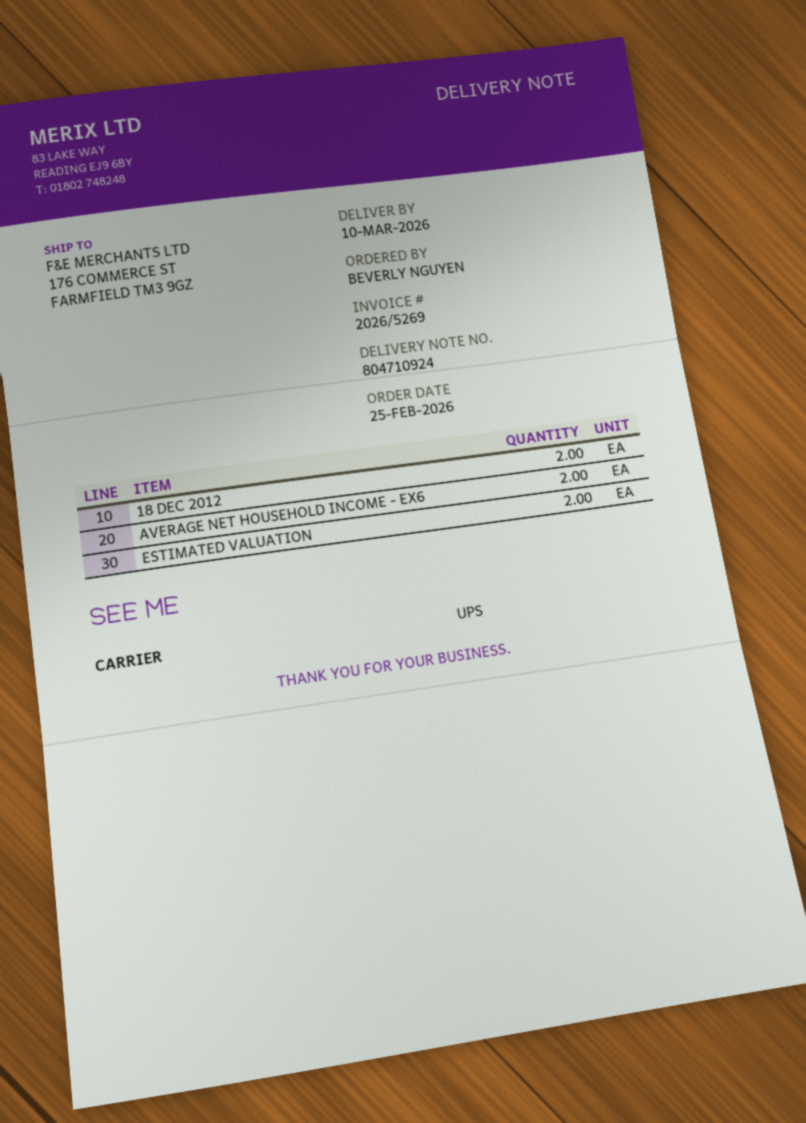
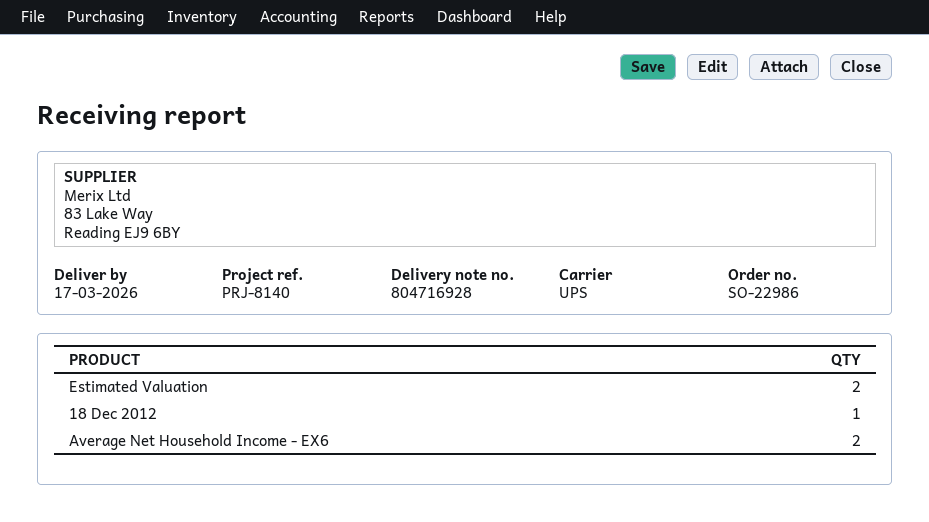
delivery note number: 804710924 -> 804716928
delivery date: 2026-03-10 -> 2026-03-17
18 DEC 2012: 2 -> 1

